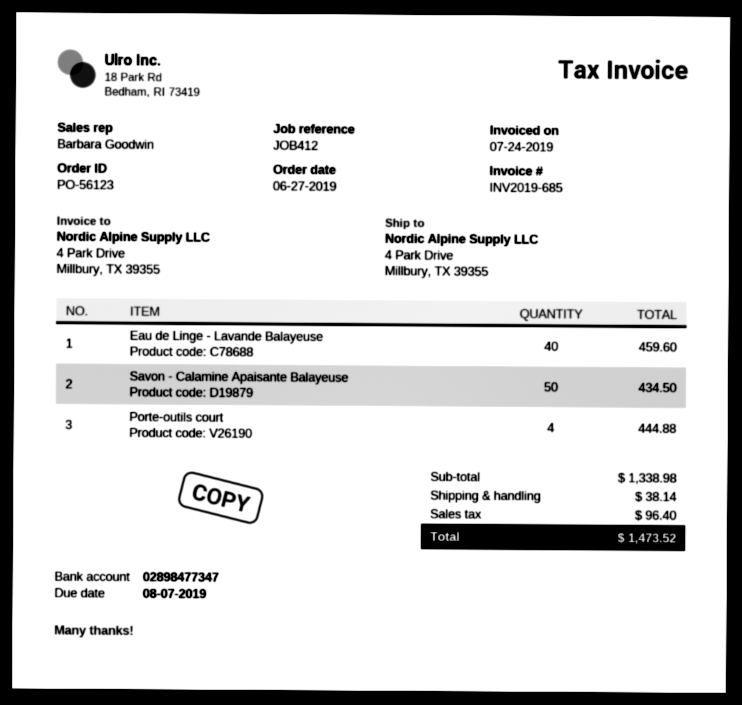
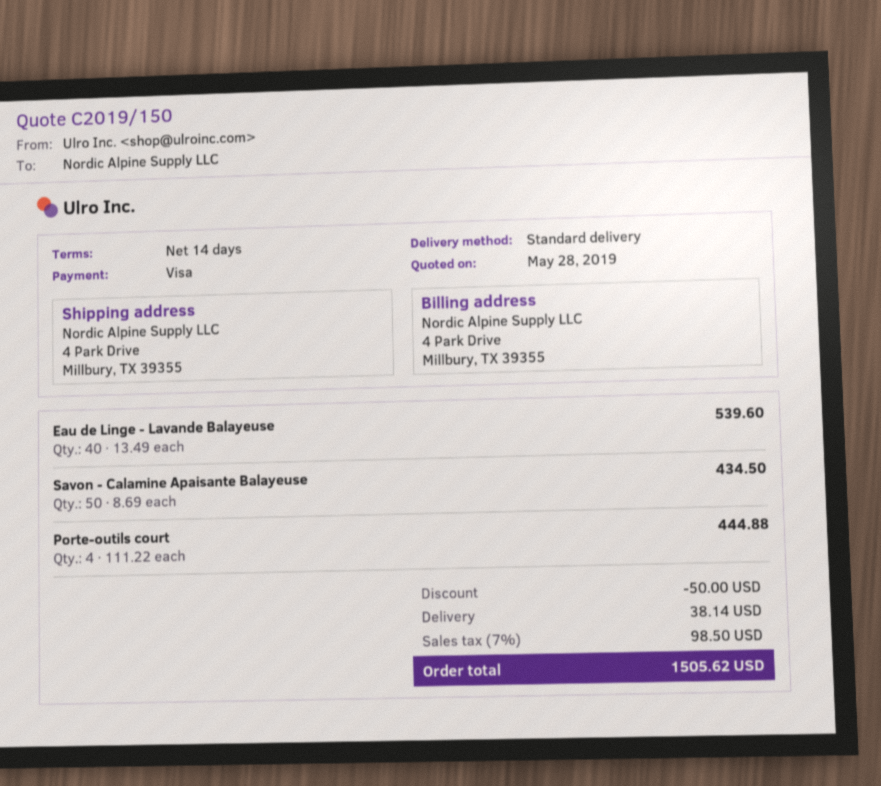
Eau de Linge - Lavande Balayeuse: 40 for 459.60 -> 40 for 539.60
discount: none -> 50.00
tax: 96.40 -> 98.50
total: 1473.52 -> 1505.62

